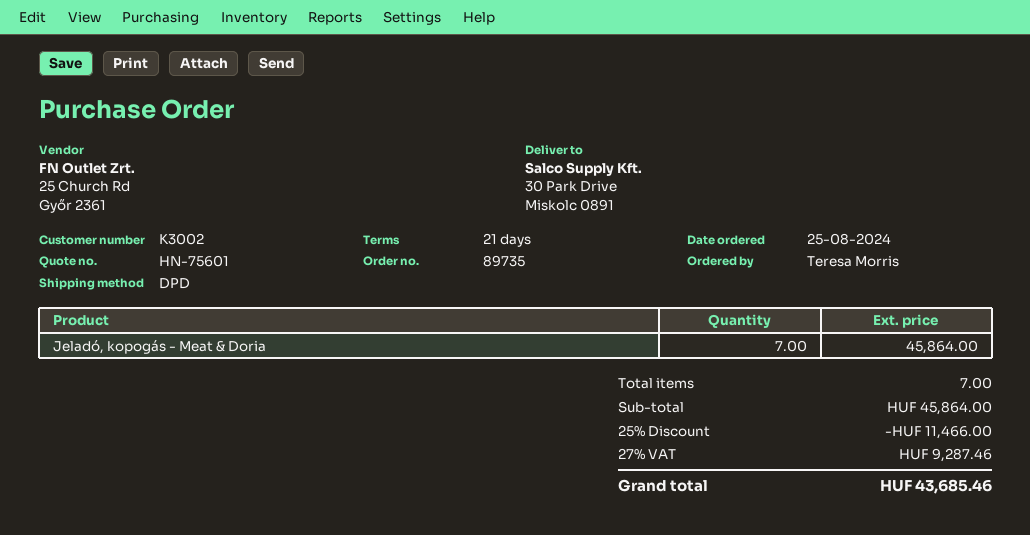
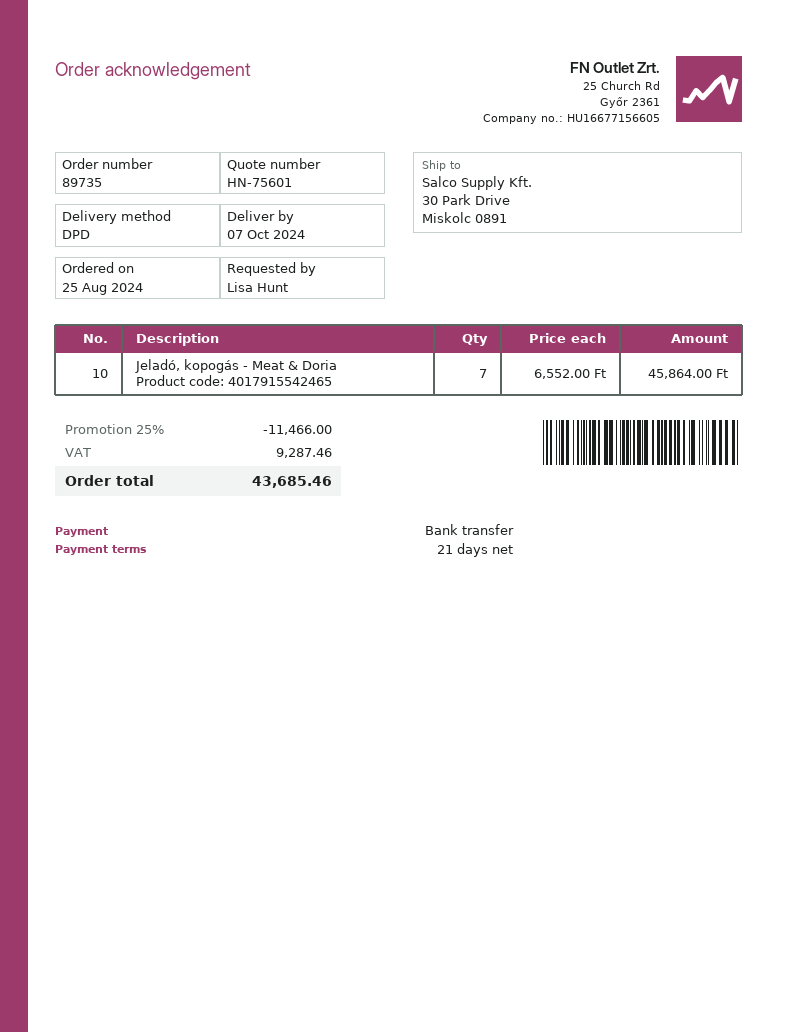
ordered by: Teresa Morris -> Lisa Hunt

